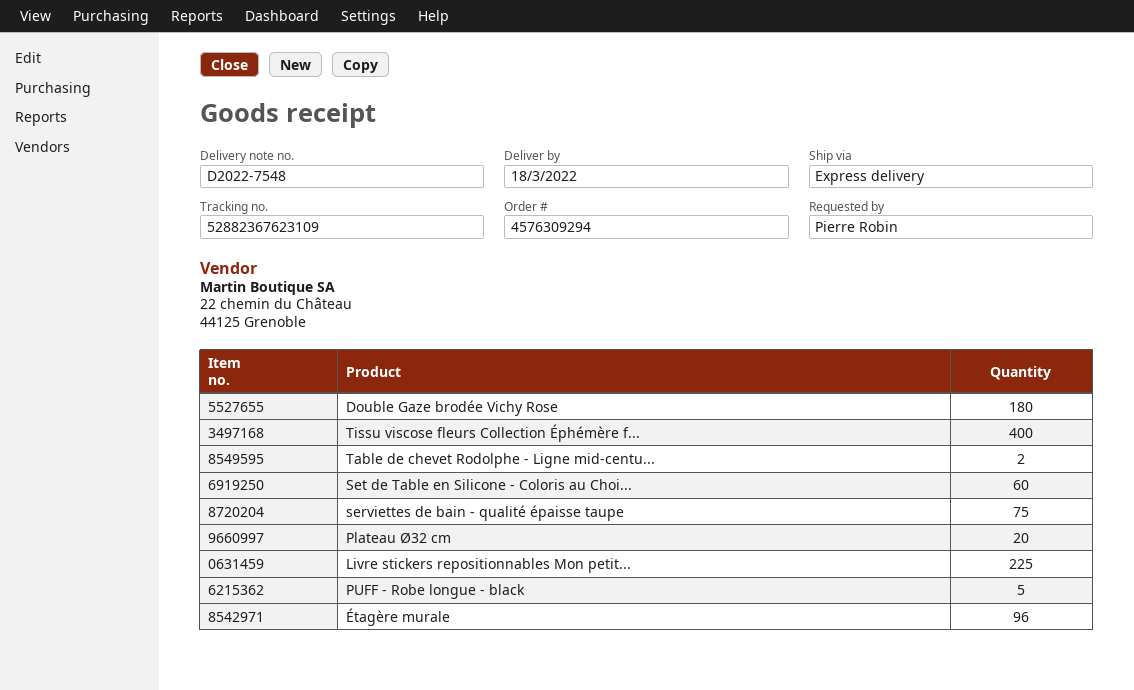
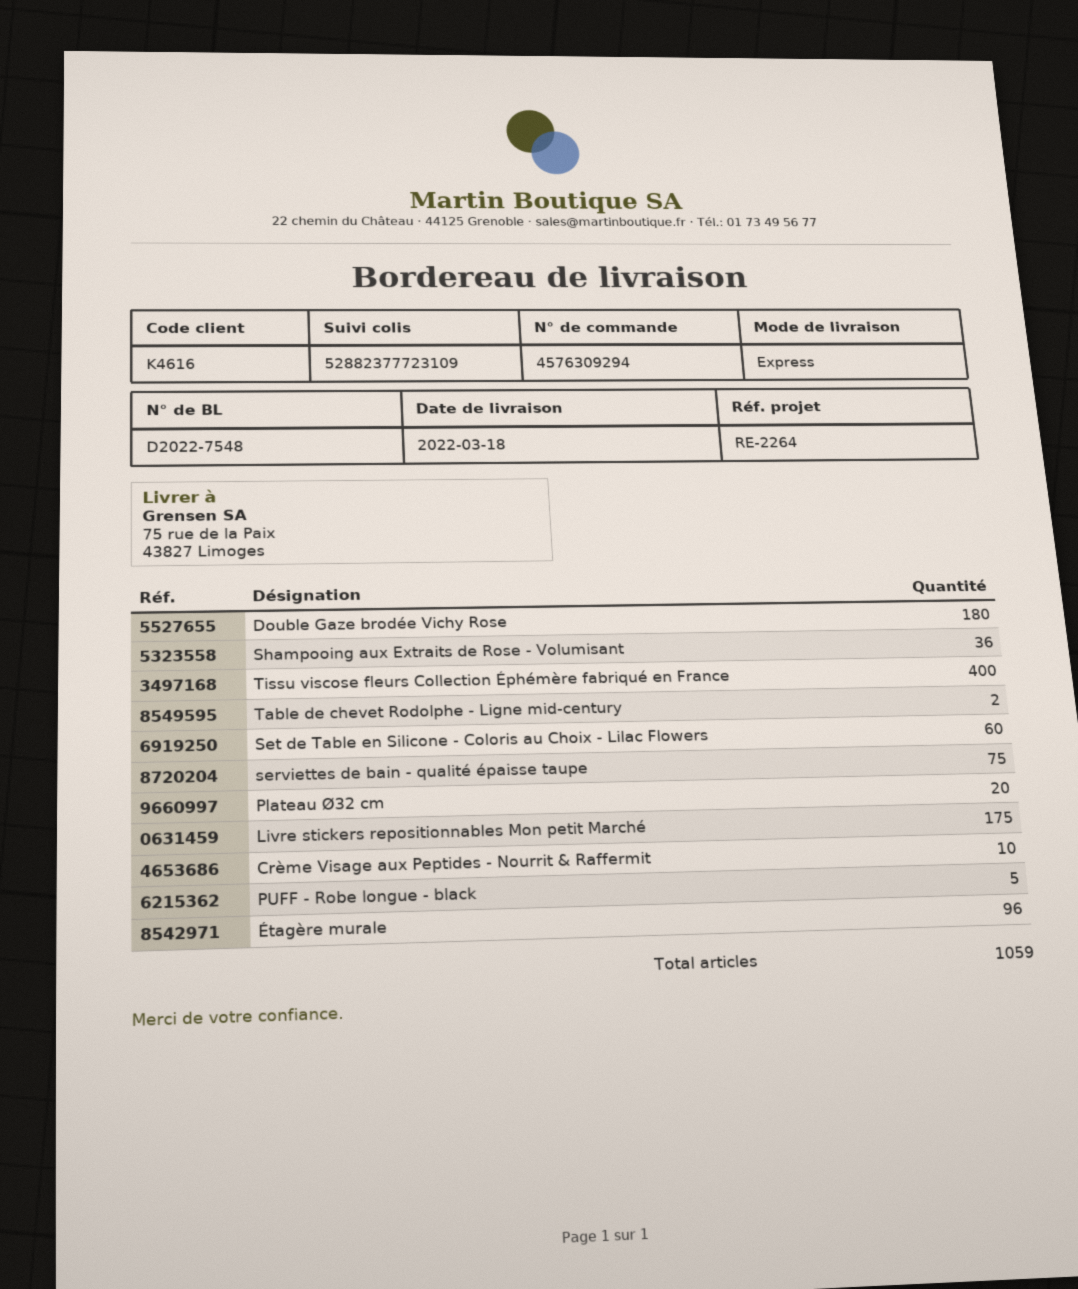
tracking number: 52882367623109 -> 52882377723109
Livre stickers repositionnables Mon petit...: 225 -> 175
Shampooing aux Extraits de Rose - Volumisant: none -> 36
Crème Visage aux Peptides - Nourrit & Raffermit: none -> 10

